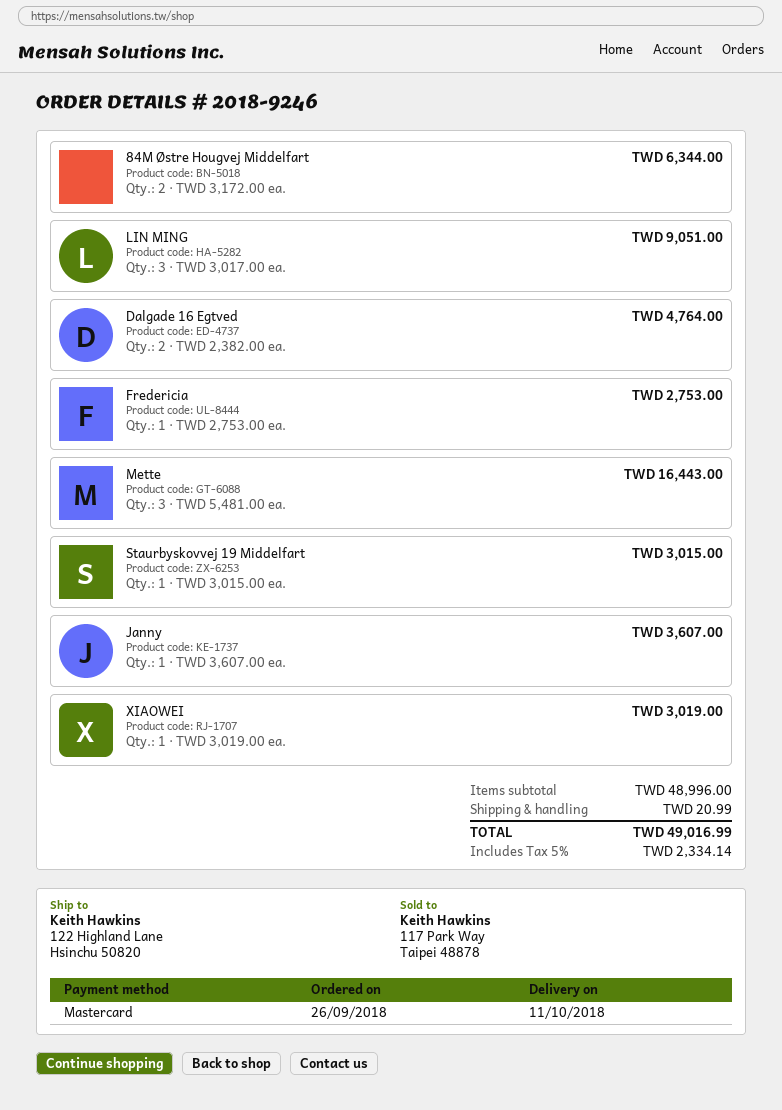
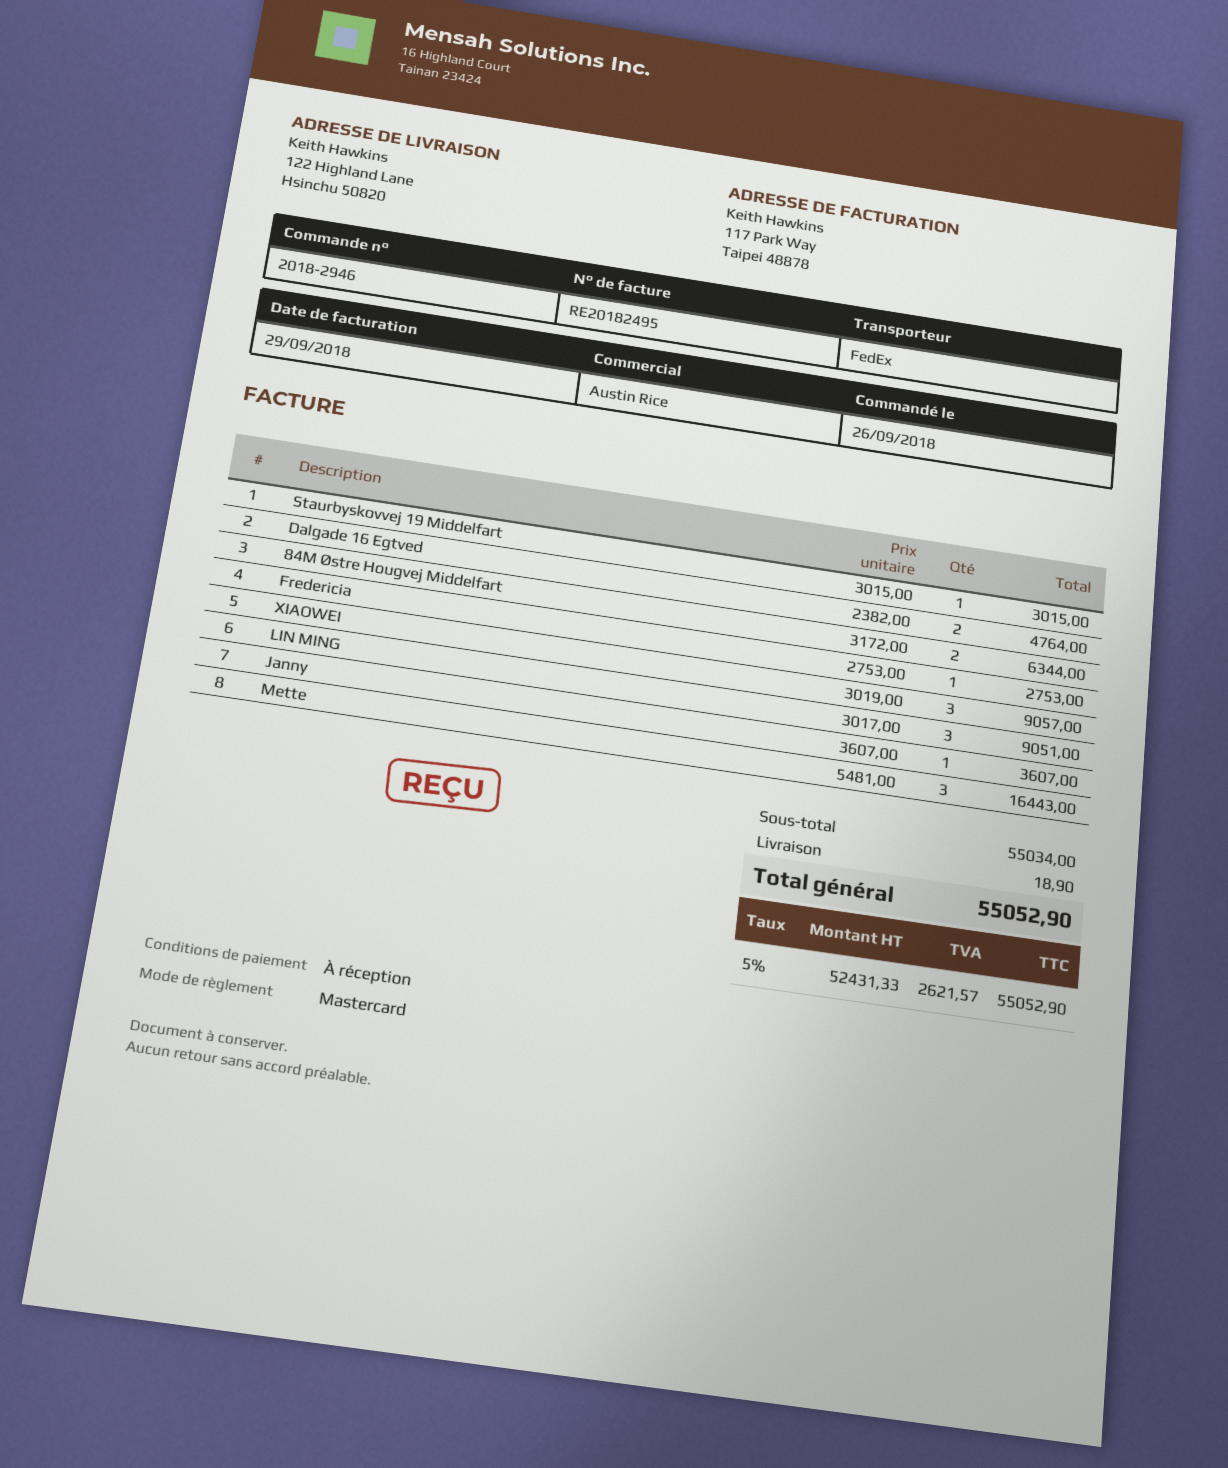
order number: 2018-9246 -> 2018-2946
XIAOWEI: 1 x 3019.00 = 3019.00 -> 3 x 3019.00 = 9057.00
subtotal: 48996.00 -> 55034.00
shipping: 20.99 -> 18.90
tax: 5% = 2334.14 -> 5% = 2621.57
total: 49016.99 -> 55052.90

